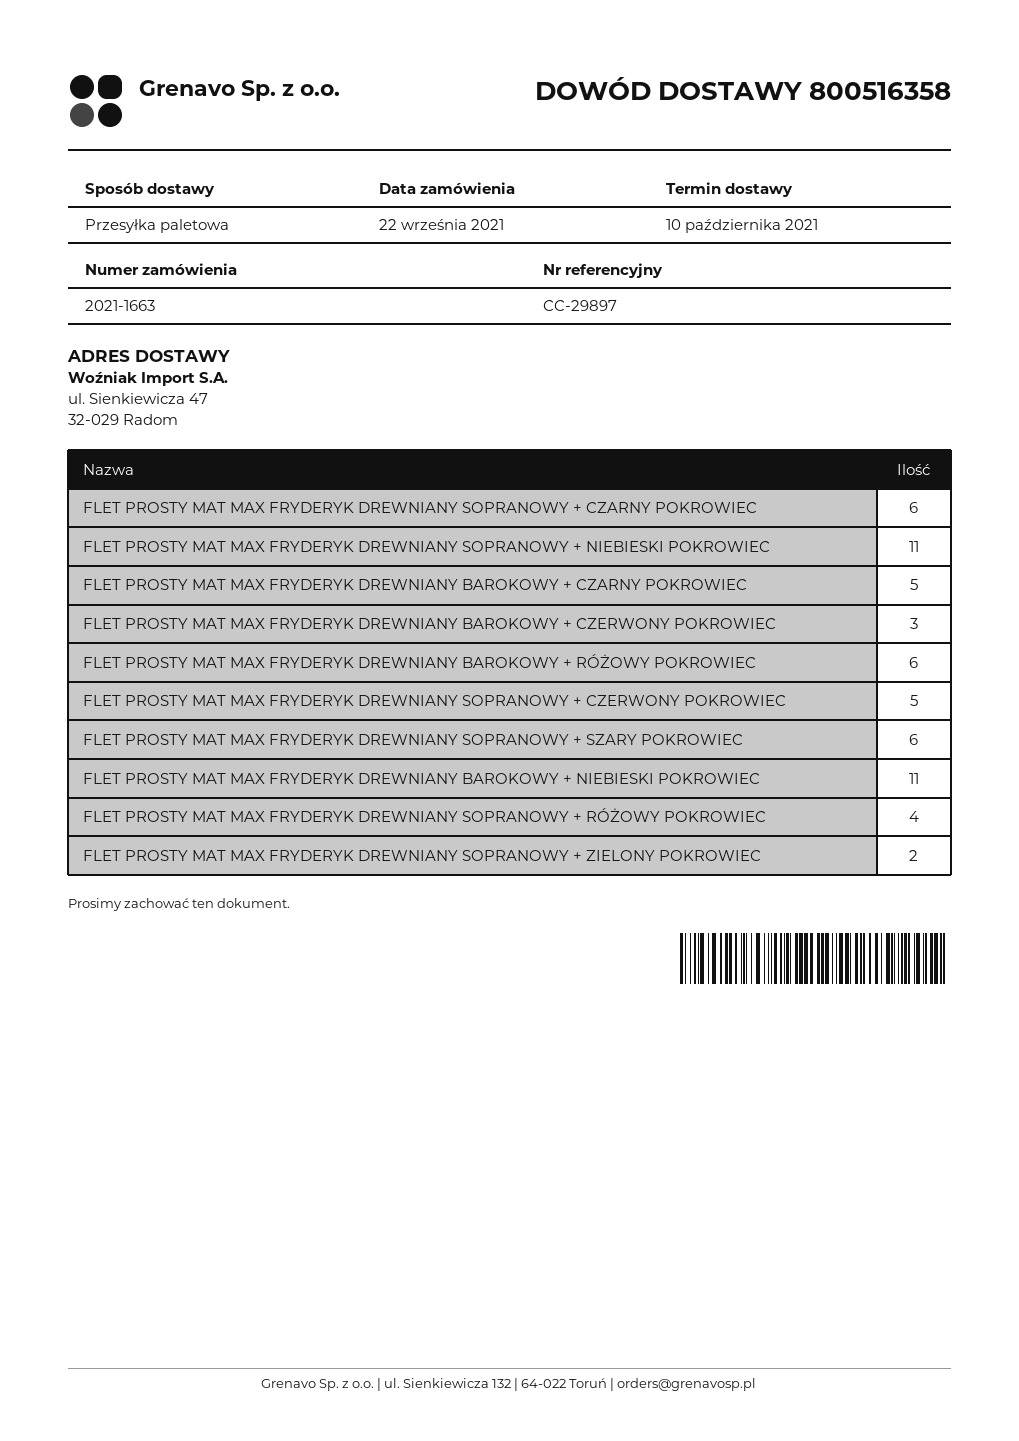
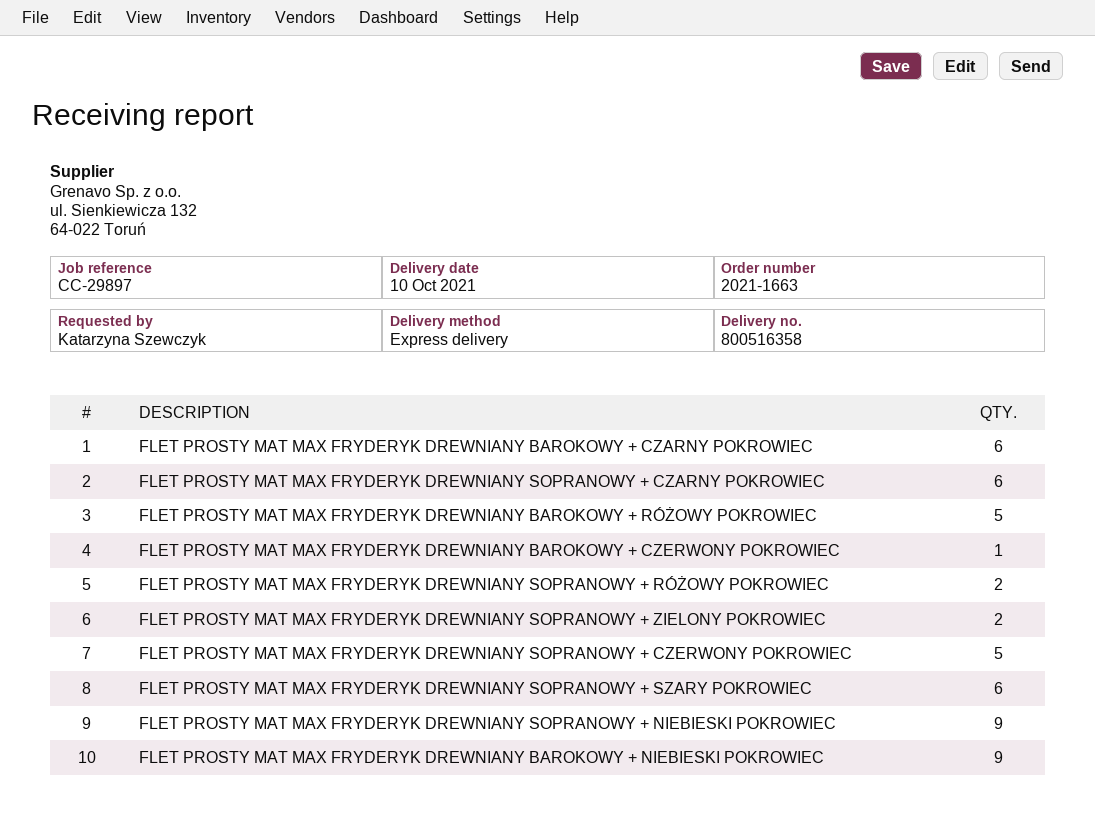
shipping method: pallet freight -> express
FLET PROSTY MAT MAX FRYDERYK DREWNIANY SOPRANOWY + NIEBIESKI POKROWIEC: 11 -> 9
FLET PROSTY MAT MAX FRYDERYK DREWNIANY BAROKOWY + CZARNY POKROWIEC: 5 -> 6
FLET PROSTY MAT MAX FRYDERYK DREWNIANY BAROKOWY + CZERWONY POKROWIEC: 3 -> 1
FLET PROSTY MAT MAX FRYDERYK DREWNIANY BAROKOWY + RÓŻOWY POKROWIEC: 6 -> 5
FLET PROSTY MAT MAX FRYDERYK DREWNIANY BAROKOWY + NIEBIESKI POKROWIEC: 11 -> 9
FLET PROSTY MAT MAX FRYDERYK DREWNIANY SOPRANOWY + RÓŻOWY POKROWIEC: 4 -> 2

